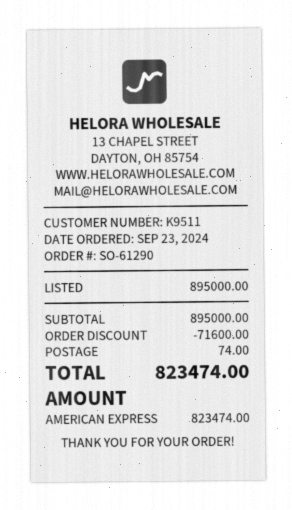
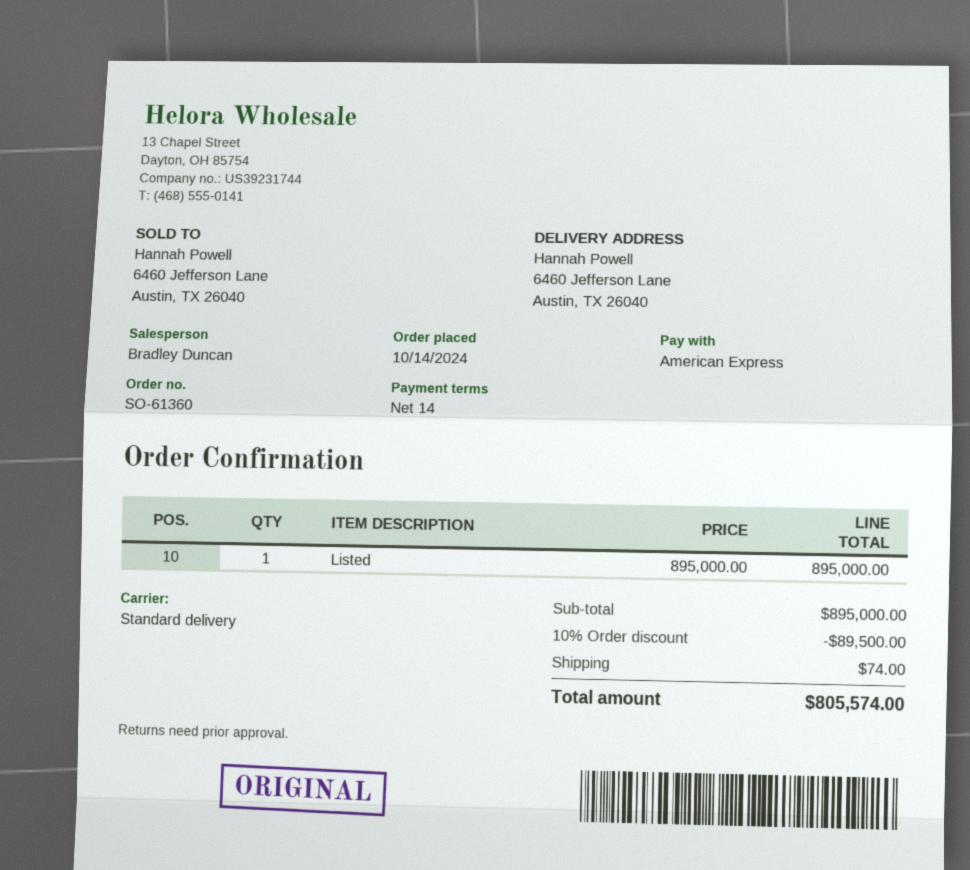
order number: SO-61290 -> SO-61360
order date: 2024-09-23 -> 2024-10-14
discount: 71600.00 -> 89500.00
total: 823474.00 -> 805574.00

